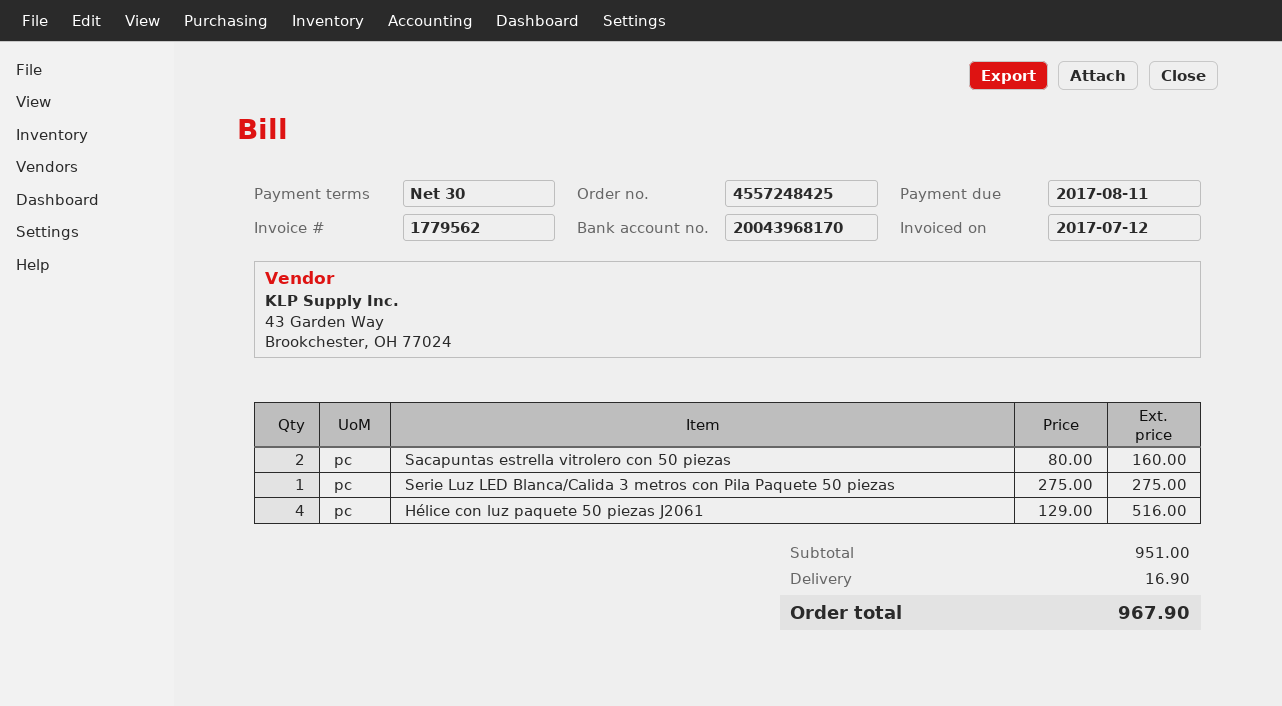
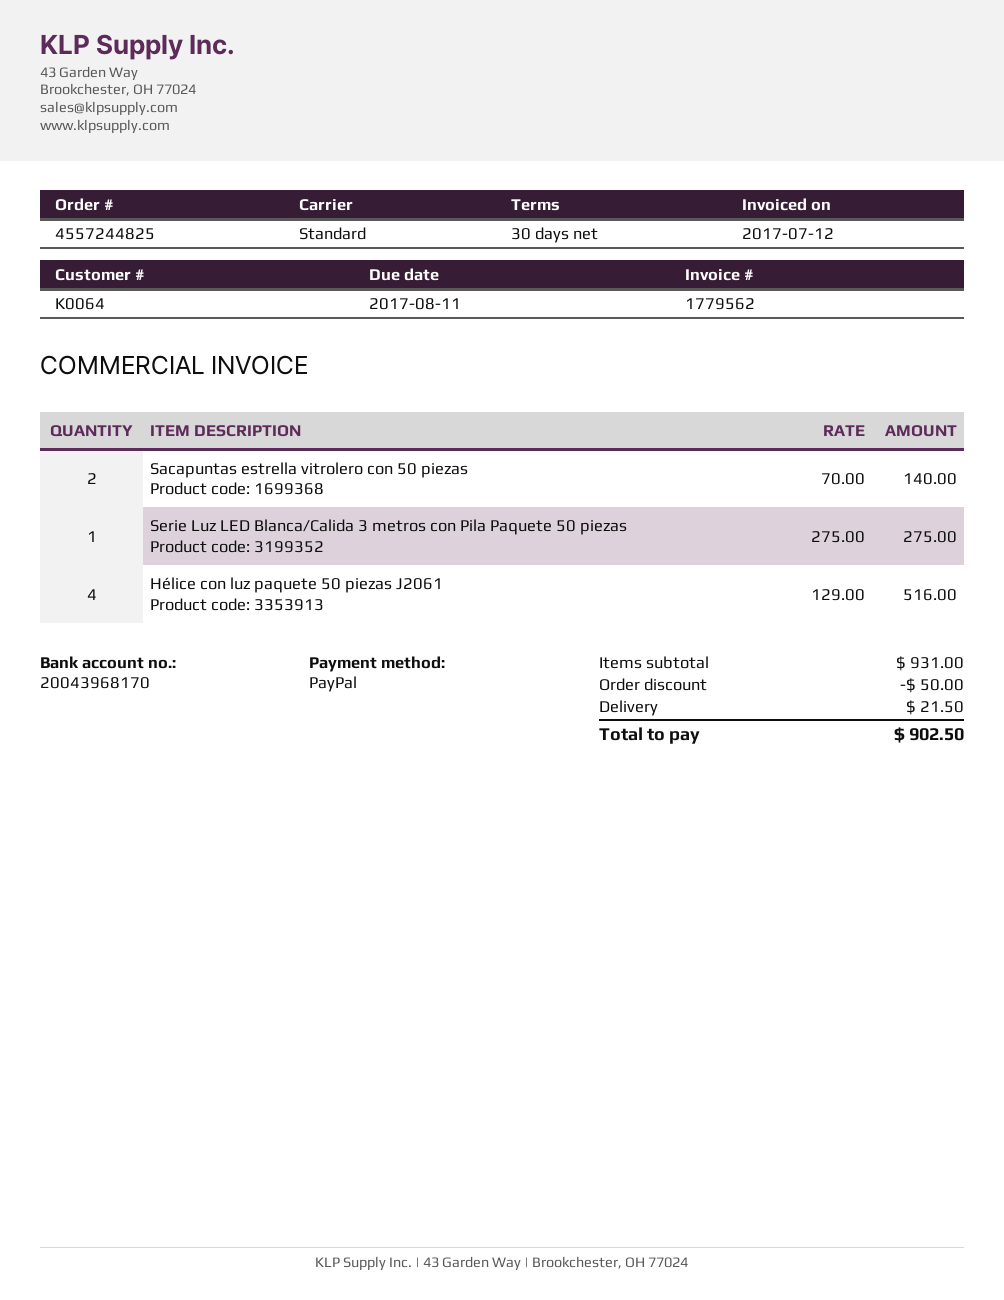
order number: 4557248425 -> 4557244825
Sacapuntas estrella vitrolero con 50 piezas: 2 x 80.00 = 160.00 -> 2 x 70.00 = 140.00
subtotal: 951.00 -> 931.00
discount: none -> 50.00
shipping: 16.90 -> 21.50
total: 967.90 -> 902.50

